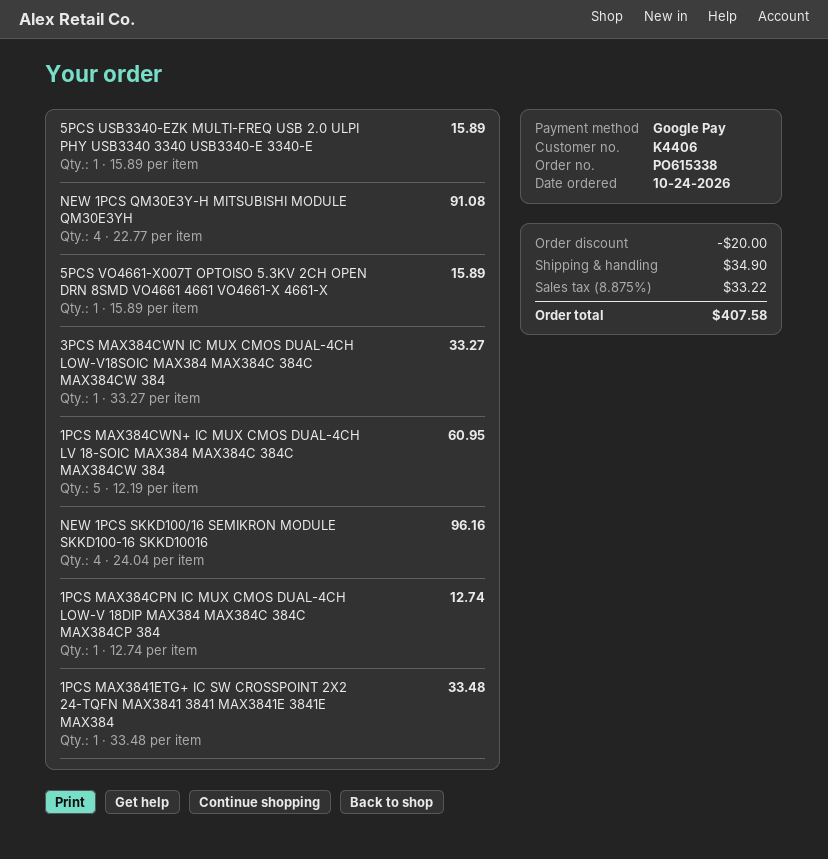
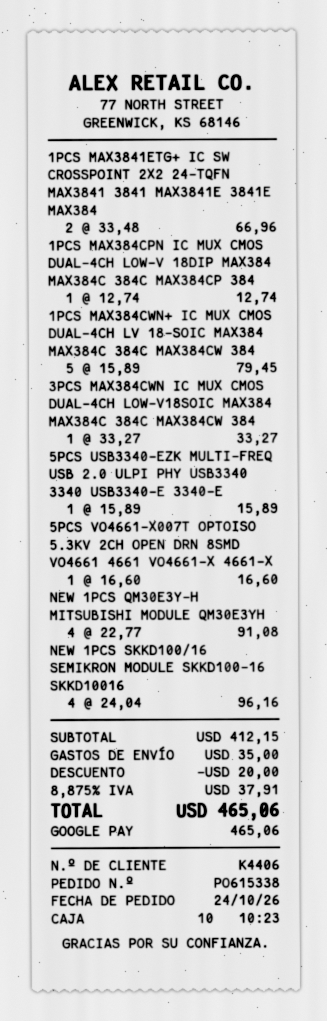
5PCS VO4661-X007T OPTOISO 5.3KV 2CH OPEN DRN 8SMD VO4661 4661 VO4661-X 4661-X: 1 x 15.89 = 15.89 -> 1 x 16.60 = 16.60
1PCS MAX384CWN+ IC MUX CMOS DUAL-4CH LV 18-SOIC MAX384 MAX384C 384C MAX384CW 384: 5 x 12.19 = 60.95 -> 5 x 15.89 = 79.45
1PCS MAX3841ETG+ IC SW CROSSPOINT 2X2 24-TQFN MAX3841 3841 MAX3841E 3841E MAX384: 1 x 33.48 = 33.48 -> 2 x 33.48 = 66.96
shipping: 34.90 -> 35.00
tax: 8.875% = 33.22 -> 8.875% = 37.91
total: 407.58 -> 465.06

